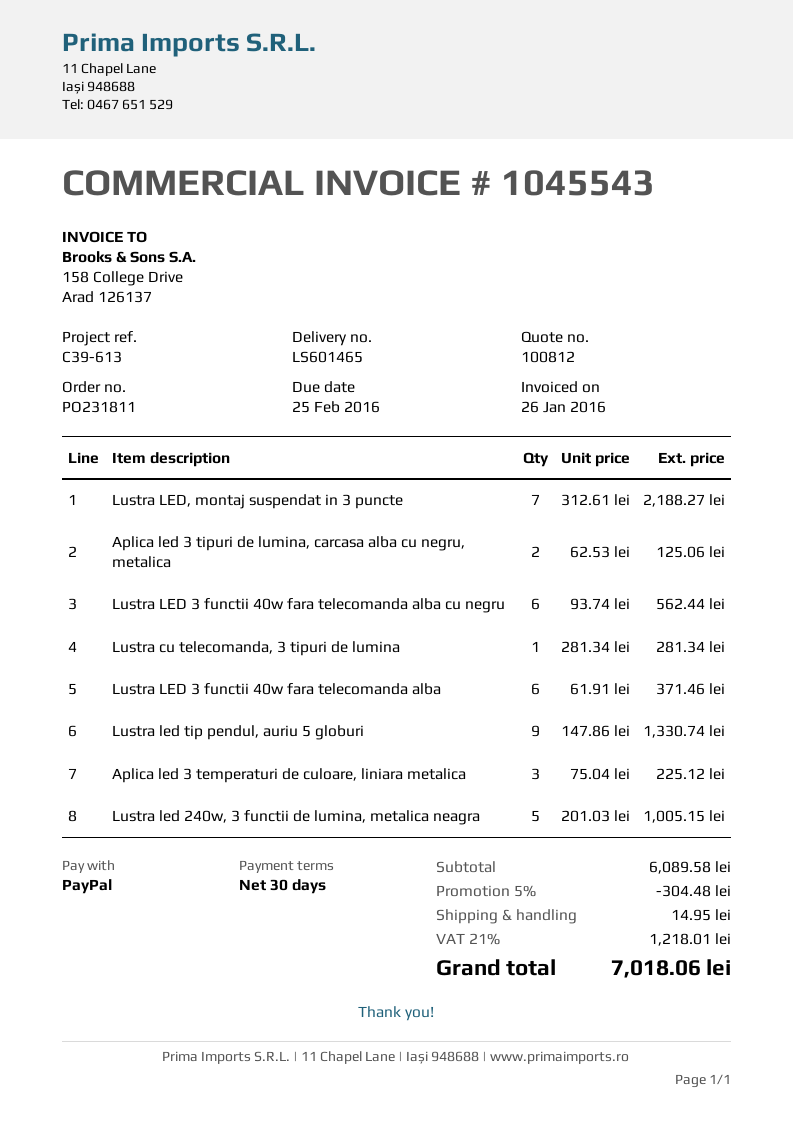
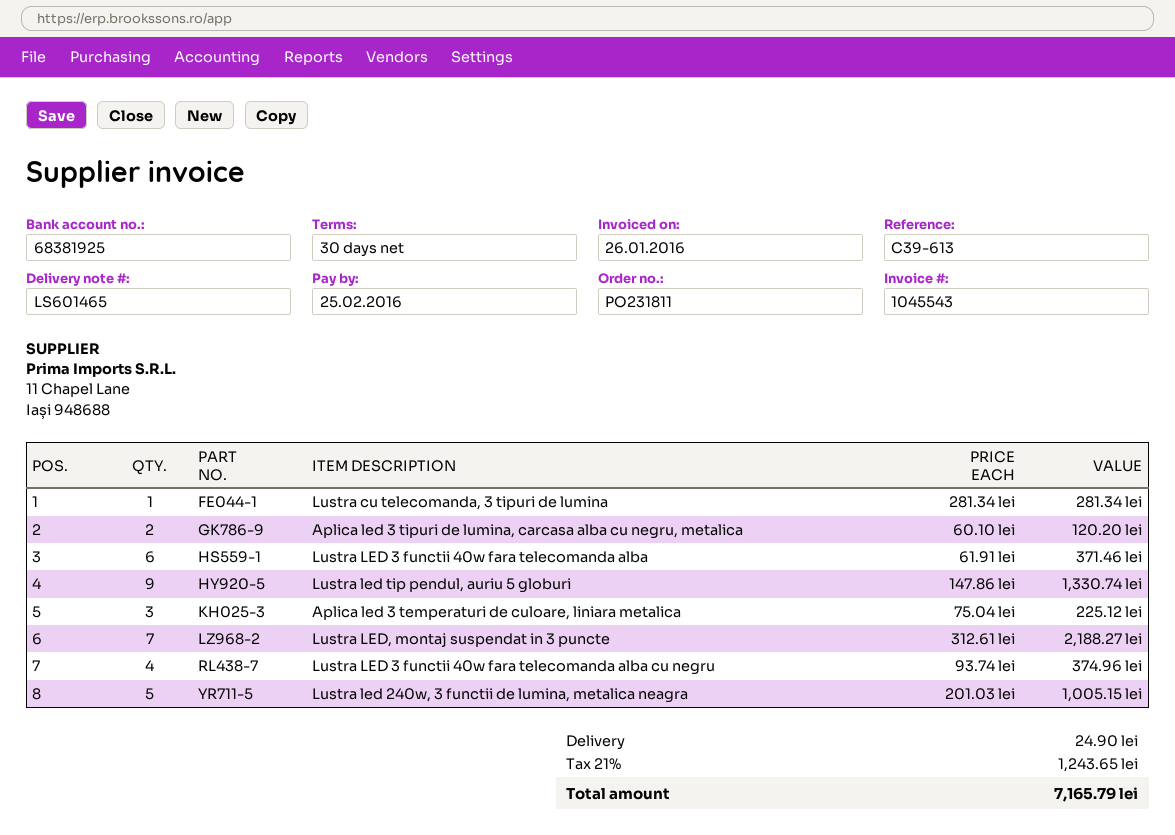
Aplica led 3 tipuri de lumina, carcasa alba cu negru, metalica: 2 x 62.53 = 125.06 -> 2 x 60.10 = 120.20
Lustra LED 3 functii 40w fara telecomanda alba cu negru: 6 x 93.74 = 562.44 -> 4 x 93.74 = 374.96
discount: 5% = 304.48 -> none
shipping: 14.95 -> 24.90
tax: 21% = 1218.01 -> 21% = 1243.65
total: 7018.06 -> 7165.79

